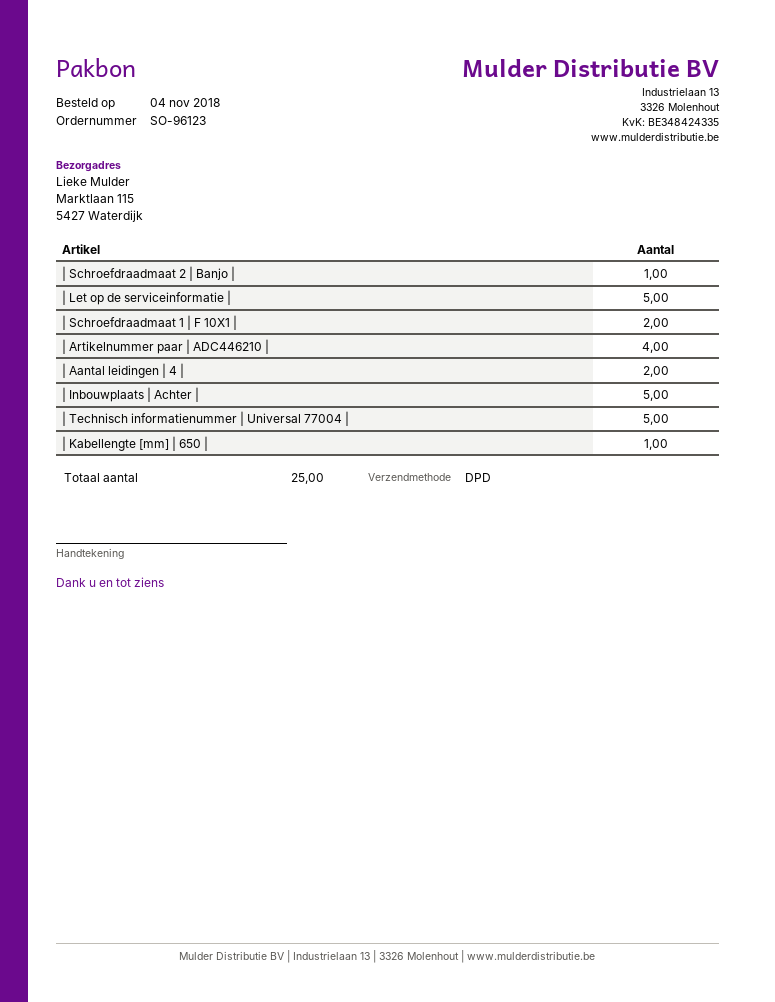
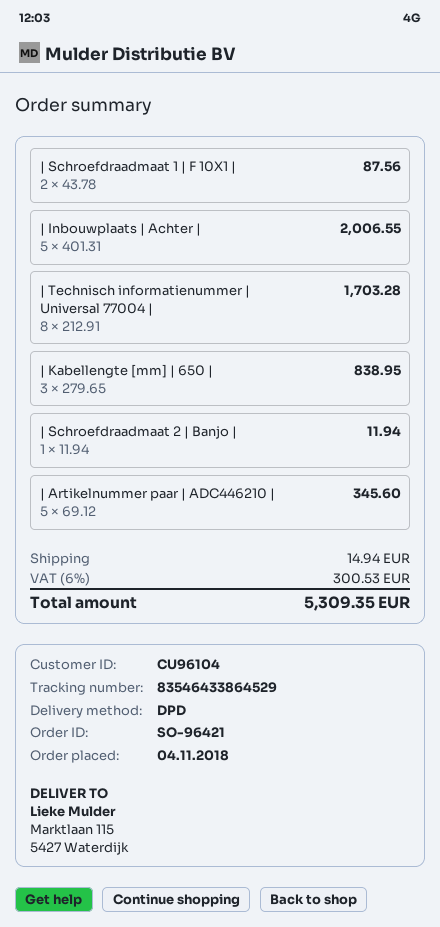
order number: SO-96123 -> SO-96421
| Let op de serviceinformatie |: 5 -> none
| Artikelnummer paar | ADC446210 |: 4 -> 5
| Aantal leidingen | 4 |: 2 -> none
| Technisch informatienummer | Universal 77004 |: 5 -> 8
| Kabellengte [mm] | 650 |: 1 -> 3

